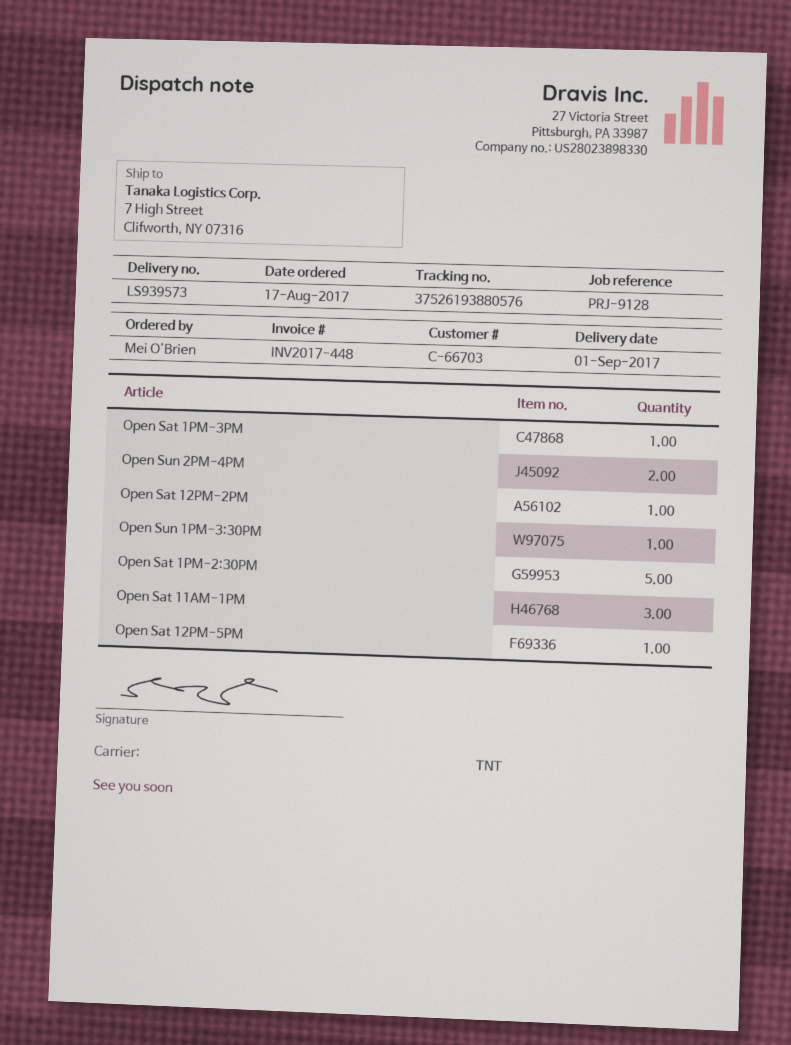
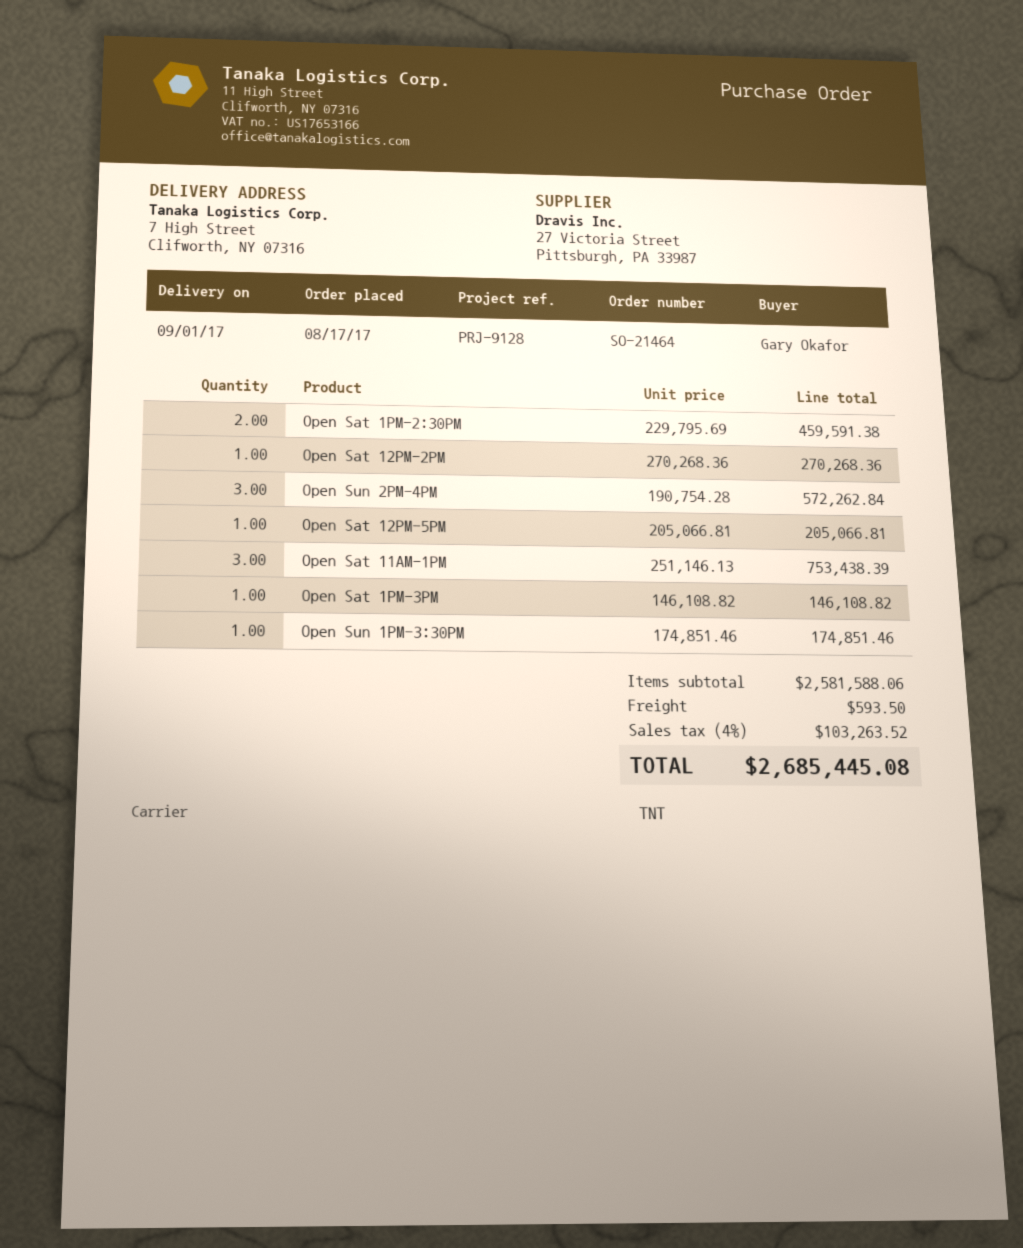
ordered by: Mei O'Brien -> Gary Okafor
Open Sun 2PM-4PM: 2 -> 3
Open Sat 1PM-2:30PM: 5 -> 2

